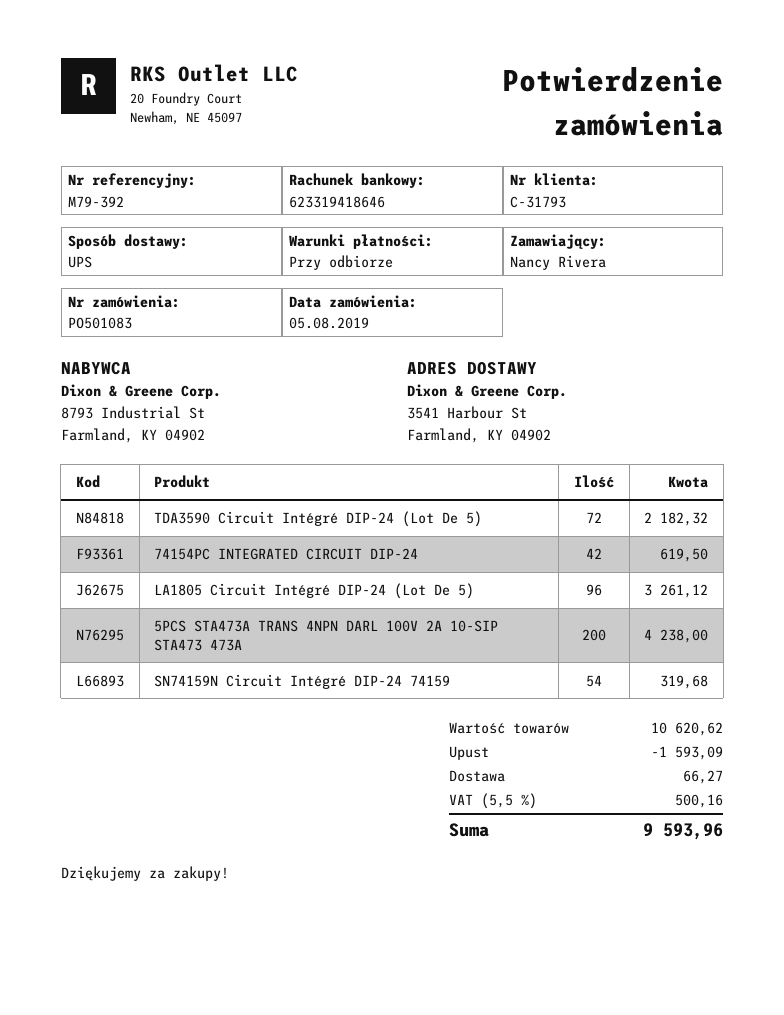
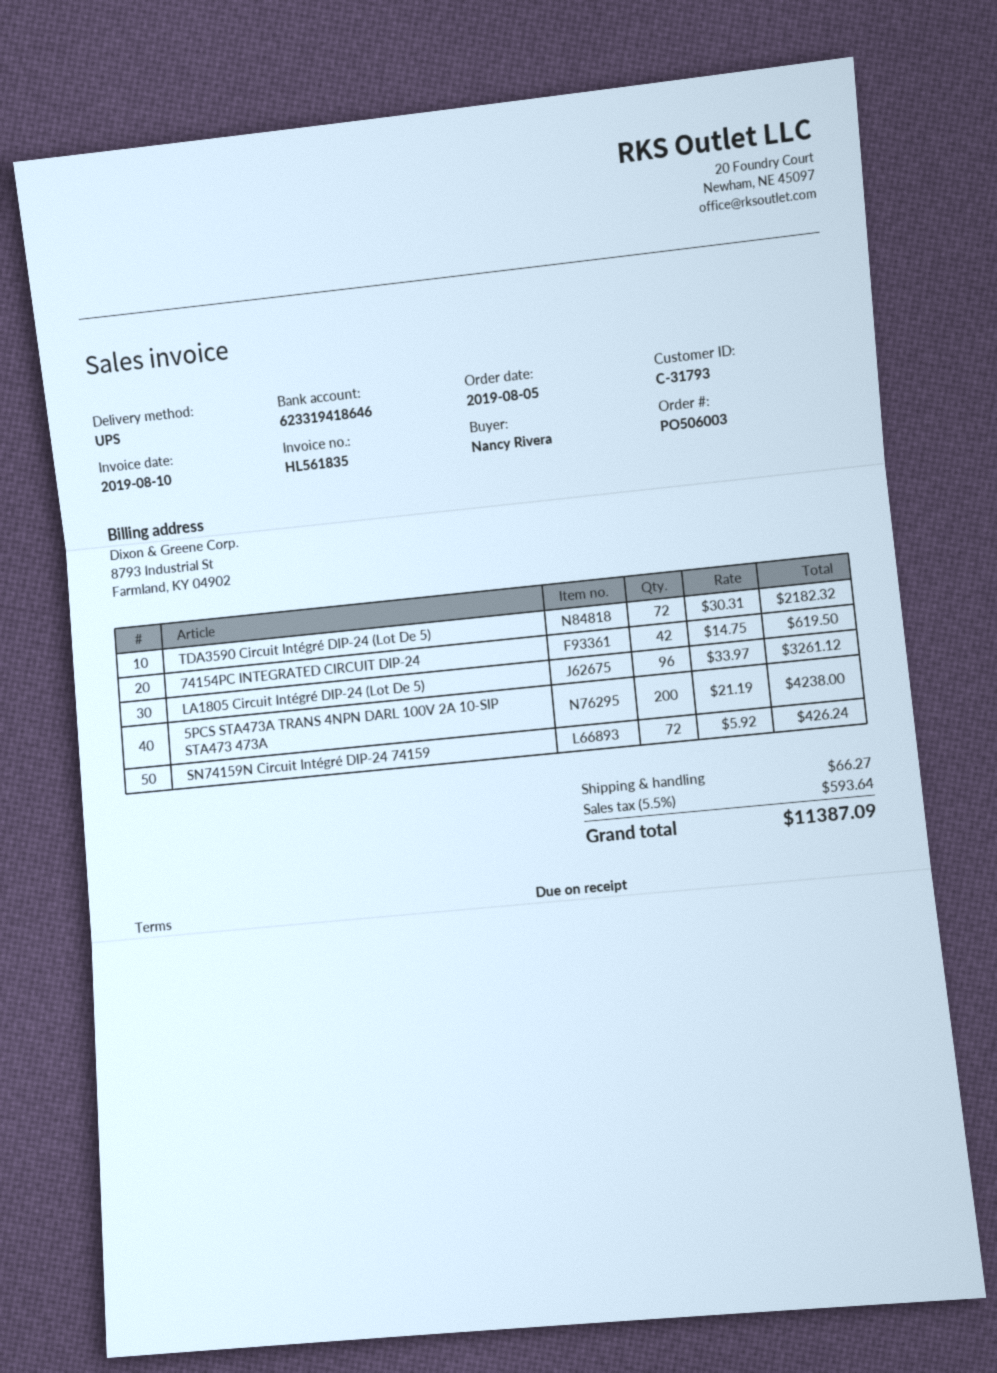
order number: PO501083 -> PO506003
SN74159N Circuit Intégré DIP-24 74159: 54 for 319.68 -> 72 for 426.24
discount: 1593.09 -> none
tax: 5.5% = 500.16 -> 5.5% = 593.64
total: 9593.96 -> 11387.09

